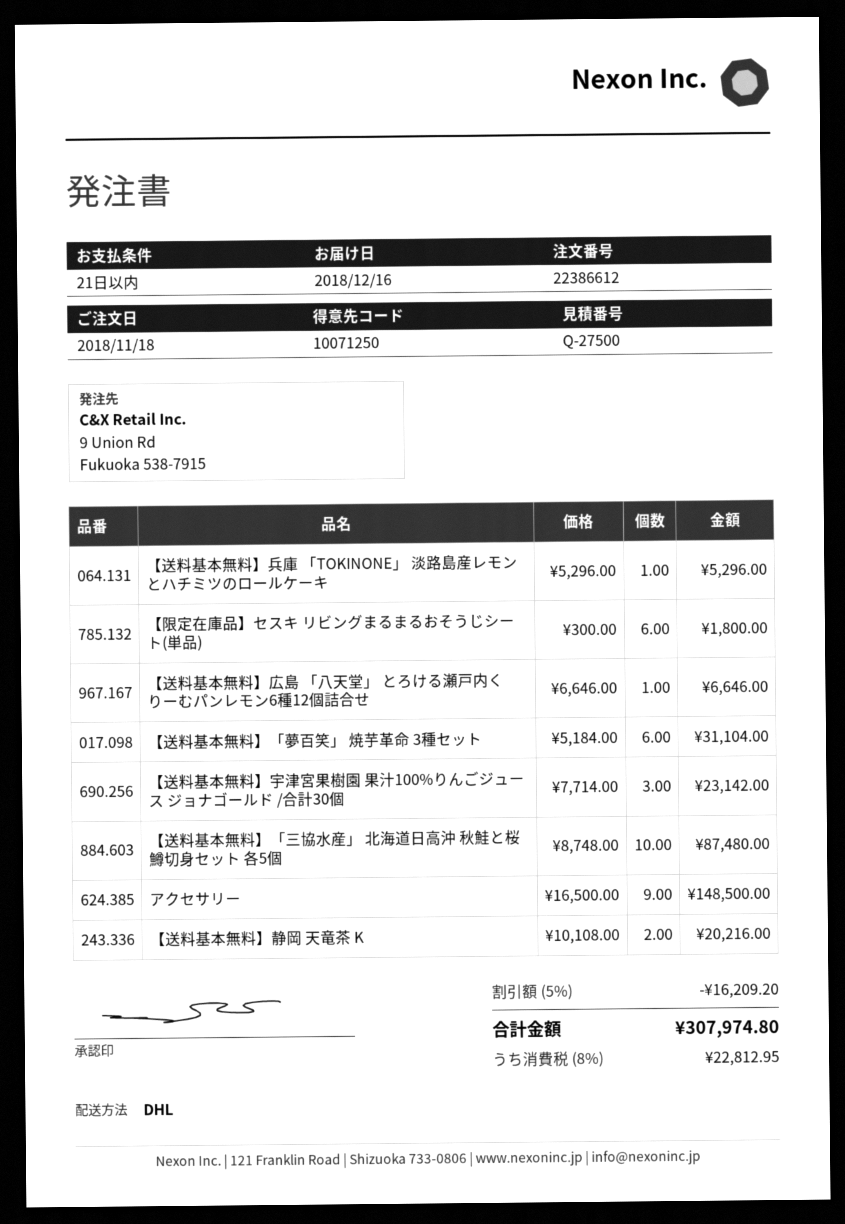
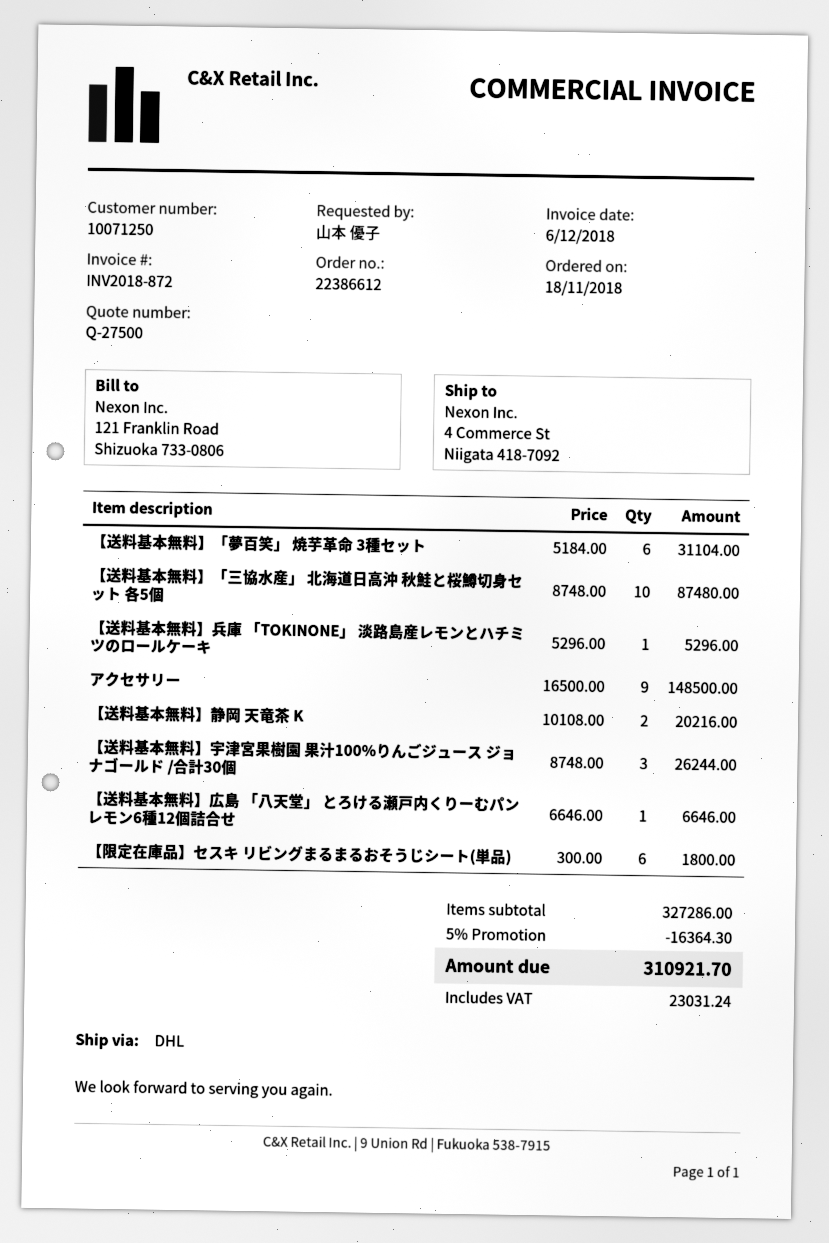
【送料基本無料】宇津宮果樹園 果汁100%りんごジュース ジョナゴールド /合計30個: 3 x 7714.00 = 23142.00 -> 3 x 8748.00 = 26244.00
discount: 5% = 16209.20 -> 5% = 16364.30
tax: 22812.95 -> 23031.24
total: 307974.80 -> 310921.70

